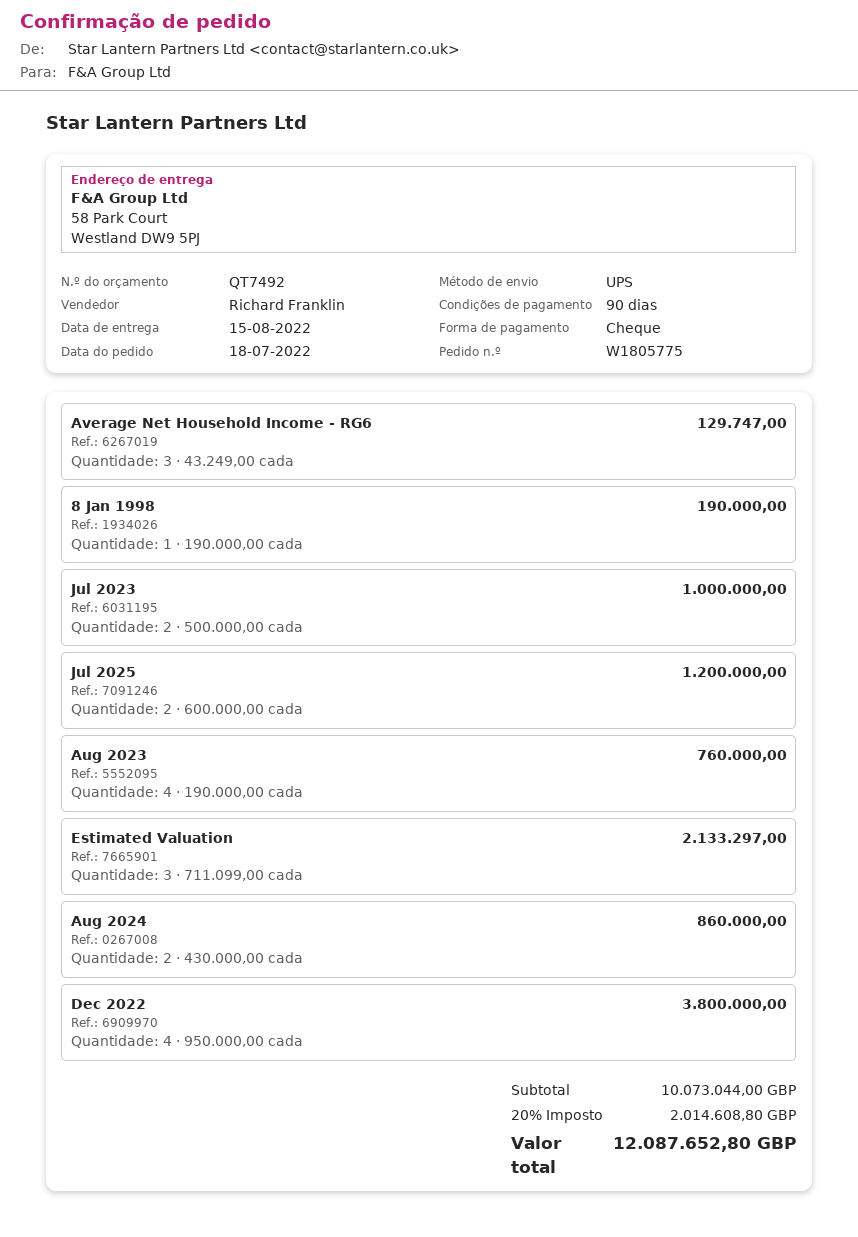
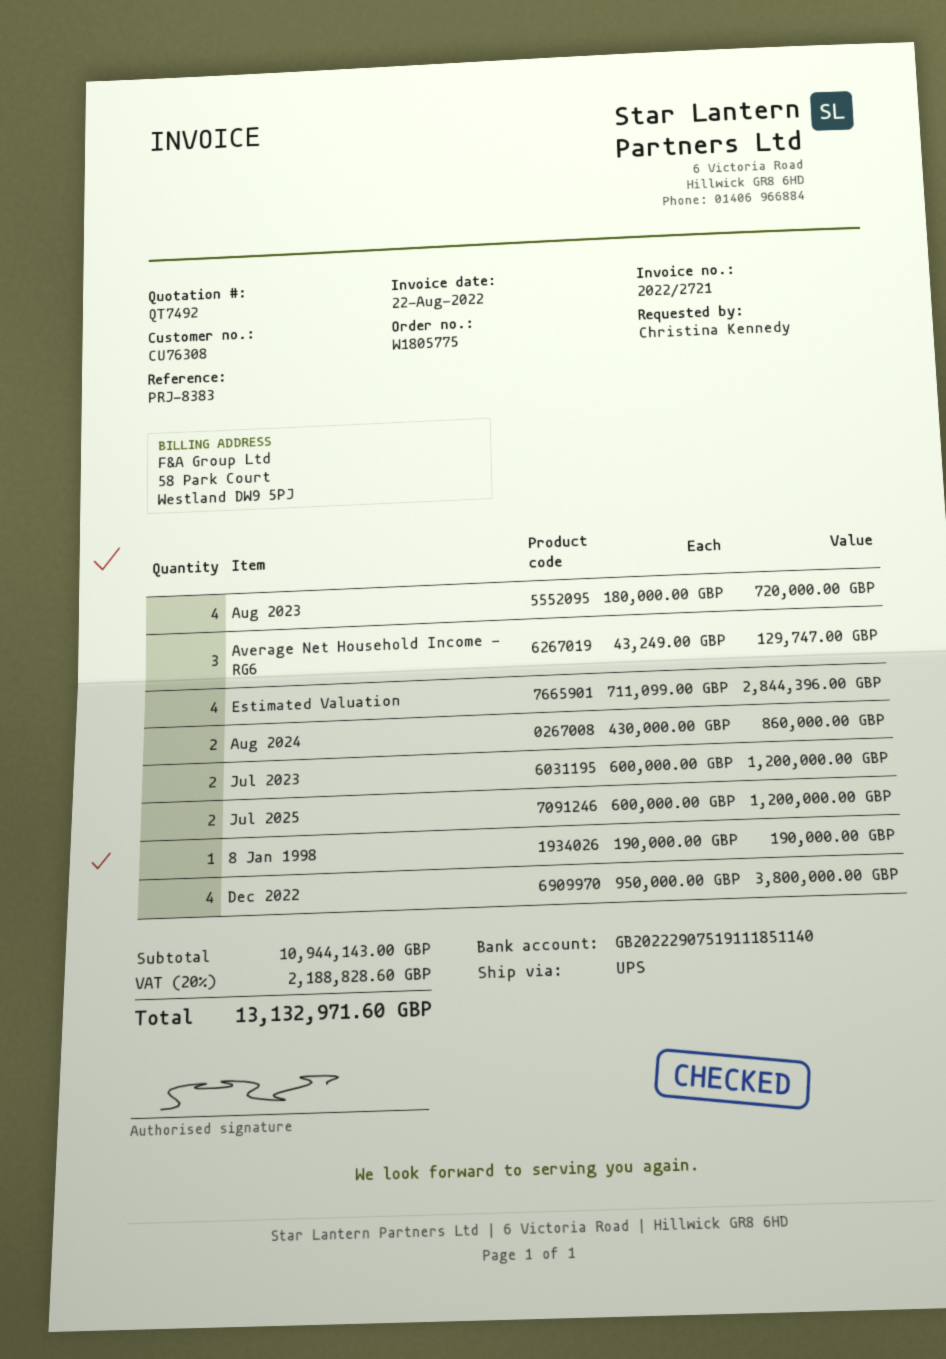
Jul 2023: 2 x 500000.00 = 1000000.00 -> 2 x 600000.00 = 1200000.00
Aug 2023: 4 x 190000.00 = 760000.00 -> 4 x 180000.00 = 720000.00
Estimated Valuation: 3 x 711099.00 = 2133297.00 -> 4 x 711099.00 = 2844396.00
subtotal: 10073044.00 -> 10944143.00
tax: 20% = 2014608.80 -> 20% = 2188828.60
total: 12087652.80 -> 13132971.60

